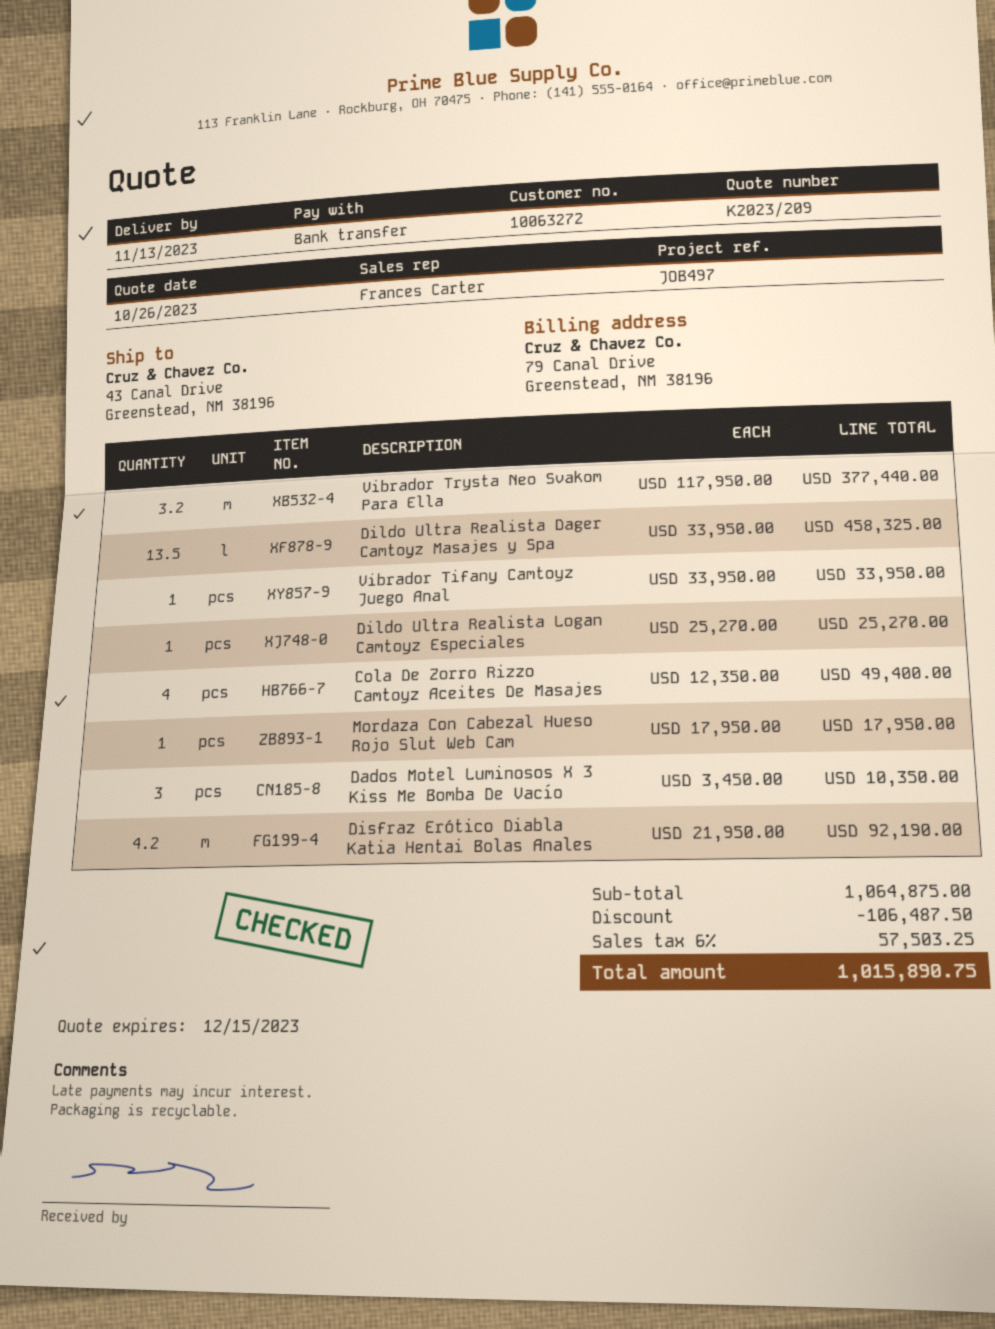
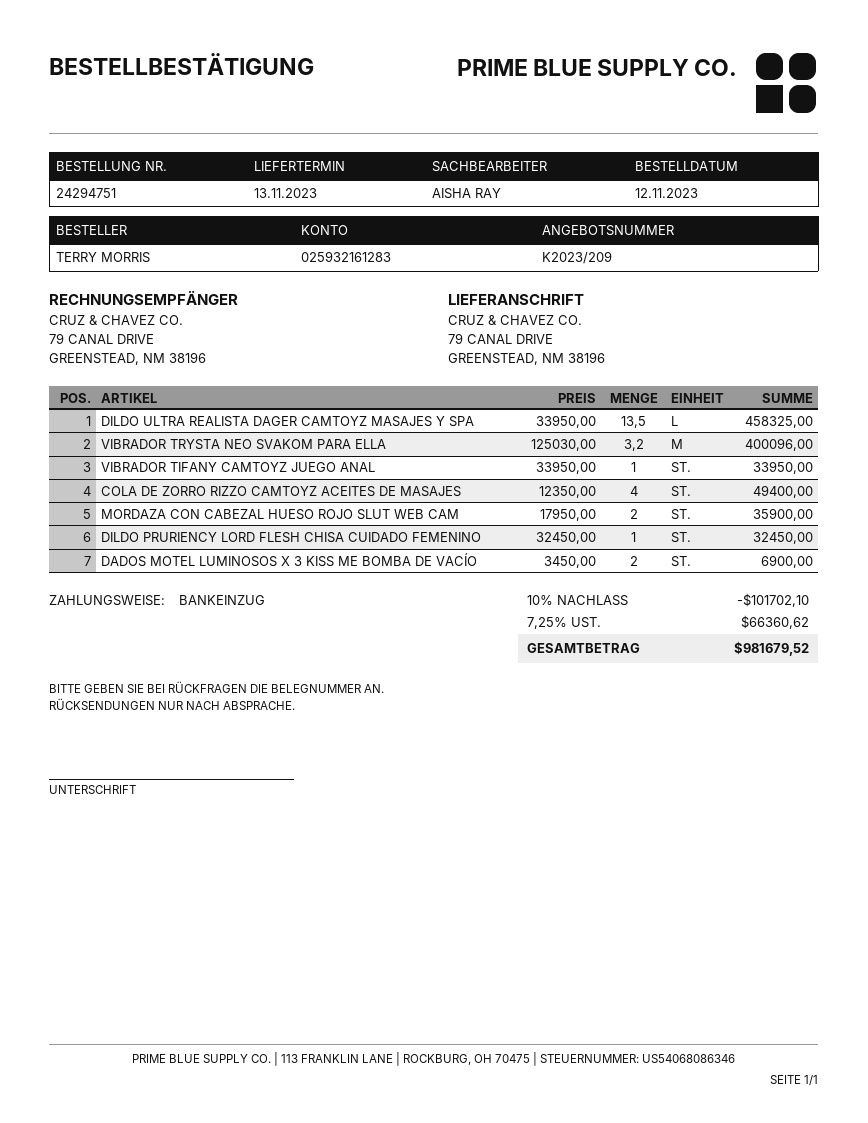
sales rep: Frances Carter -> AISHA RAY
payment method: bank transfer -> direct debit
ship to: 43 Canal Drive, Greenstead, NM 38196 -> 79 CANAL DRIVE, GREENSTEAD, NM 38196
Vibrador Trysta Neo Svakom Para Ella: 3.2 x 117950.00 = 377440.00 -> 3.2 x 125030.00 = 400096.00
Dildo Ultra Realista Logan Camtoyz Especiales: 1 x 25270.00 = 25270.00 -> none
Mordaza Con Cabezal Hueso Rojo Slut Web Cam: 1 x 17950.00 = 17950.00 -> 2 x 17950.00 = 35900.00
Dados Motel Luminosos X 3 Kiss Me Bomba De Vacío: 3 x 3450.00 = 10350.00 -> 2 x 3450.00 = 6900.00
Disfraz Erótico Diabla Katia Hentai Bolas Anales: 4.2 x 21950.00 = 92190.00 -> none
DILDO PRURIENCY LORD FLESH CHISA CUIDADO FEMENINO: none -> 1 x 32450.00 = 32450.00
discount: 106487.50 -> 101702.10
tax: 6% = 57503.25 -> 7.25% = 66360.62
total: 1015890.75 -> 981679.52

